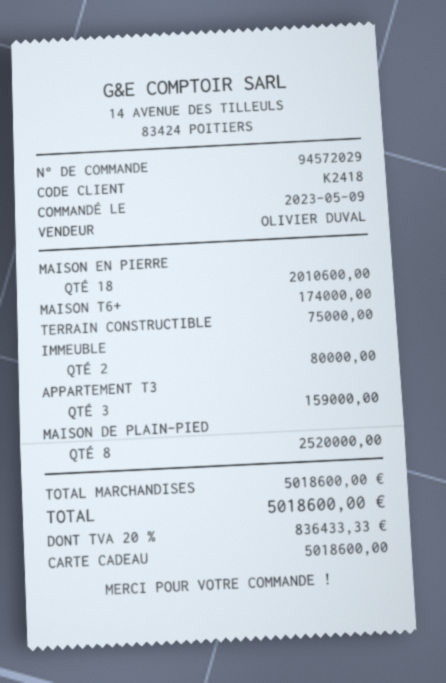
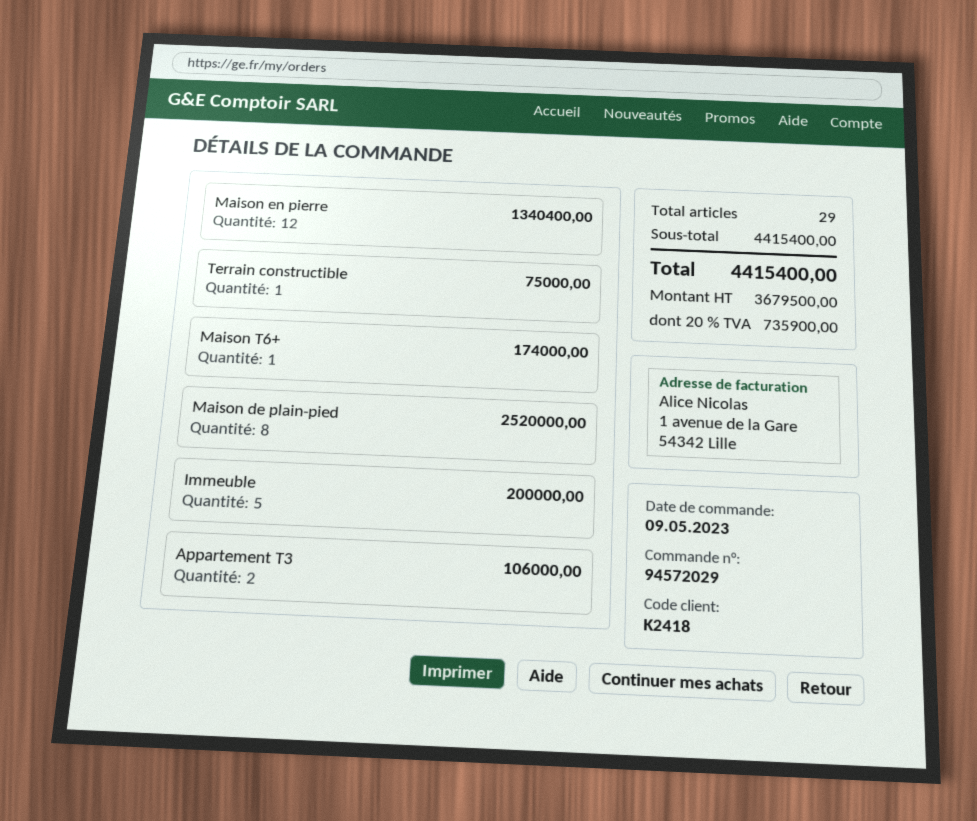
MAISON EN PIERRE: 18 for 2010600.00 -> 12 for 1340400.00
IMMEUBLE: 2 for 80000.00 -> 5 for 200000.00
APPARTEMENT T3: 3 for 159000.00 -> 2 for 106000.00
subtotal: 5018600.00 -> 4415400.00
tax: 20% = 836433.33 -> 20% = 735900.00
total: 5018600.00 -> 4415400.00

